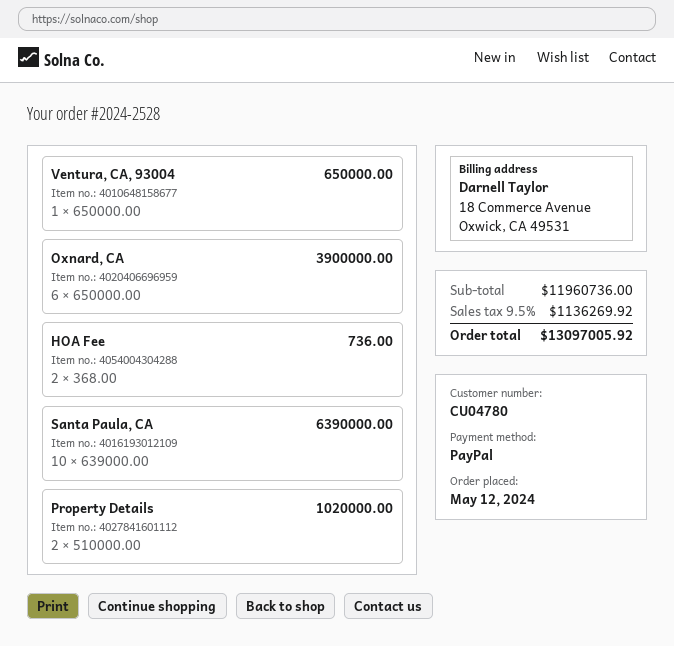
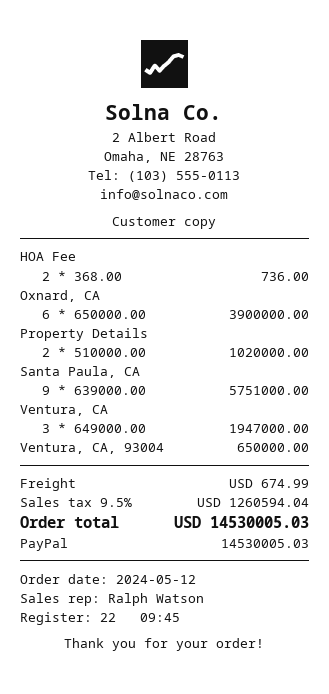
Santa Paula, CA: 10 x 639000.00 = 6390000.00 -> 9 x 639000.00 = 5751000.00
Ventura, CA: none -> 3 x 649000.00 = 1947000.00
shipping: none -> 674.99
tax: 9.5% = 1136269.92 -> 9.5% = 1260594.04
total: 13097005.92 -> 14530005.03

